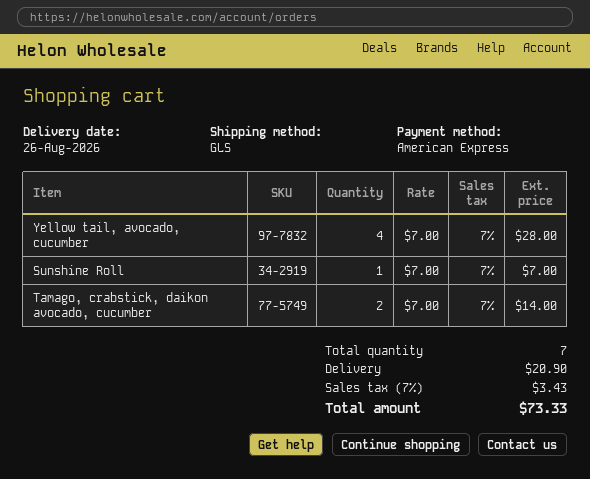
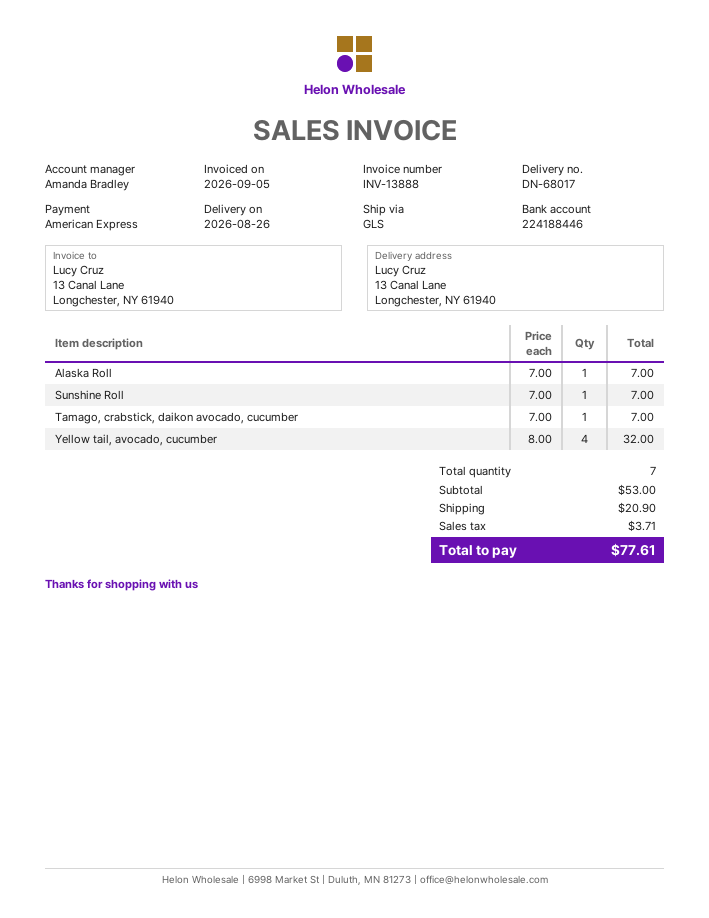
Yellow tail, avocado, cucumber: 4 x 7.00 = 28.00 -> 4 x 8.00 = 32.00
Tamago, crabstick, daikon avocado, cucumber: 2 x 7.00 = 14.00 -> 1 x 7.00 = 7.00
Alaska Roll: none -> 1 x 7.00 = 7.00
tax: 3.43 -> 3.71
total: 73.33 -> 77.61

